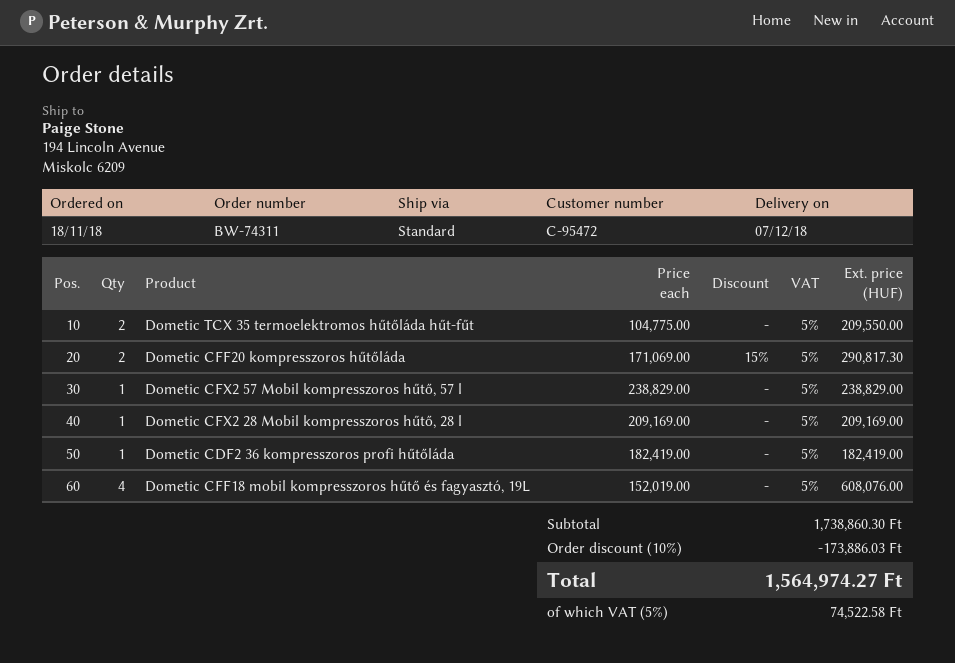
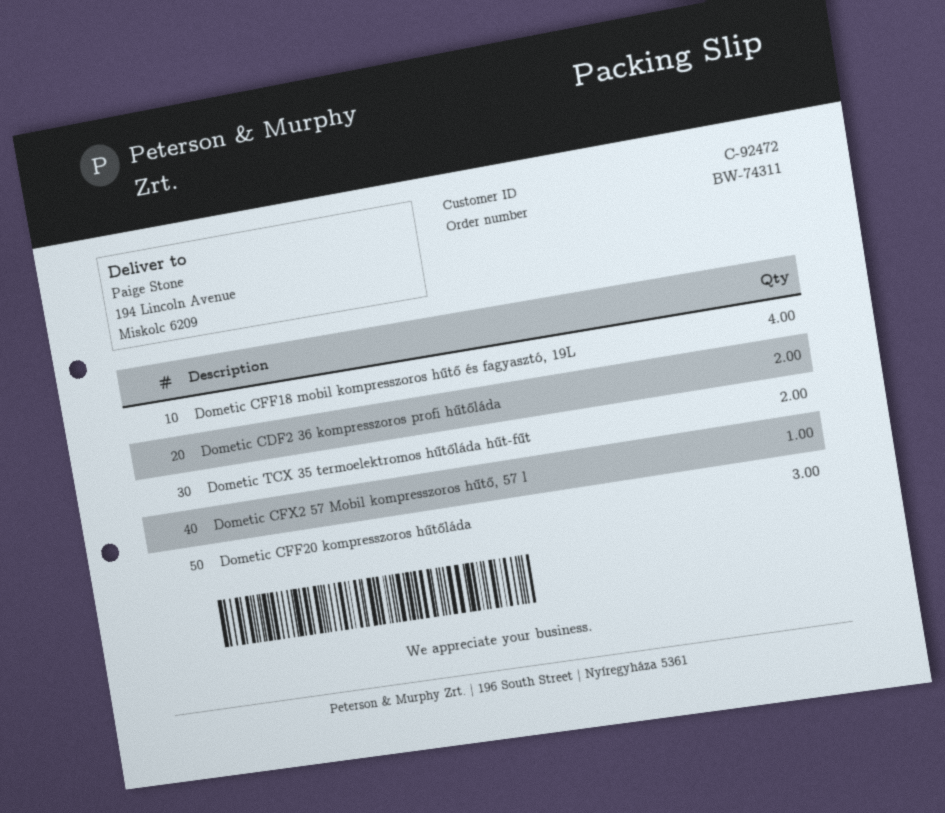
customer number: C-95472 -> C-92472
Dometic CFF20 kompresszoros hűtőláda: 2 -> 3
Dometic CFX2 28 Mobil kompresszoros hűtő, 28 l: 1 -> none
Dometic CDF2 36 kompresszoros profi hűtőláda: 1 -> 2

